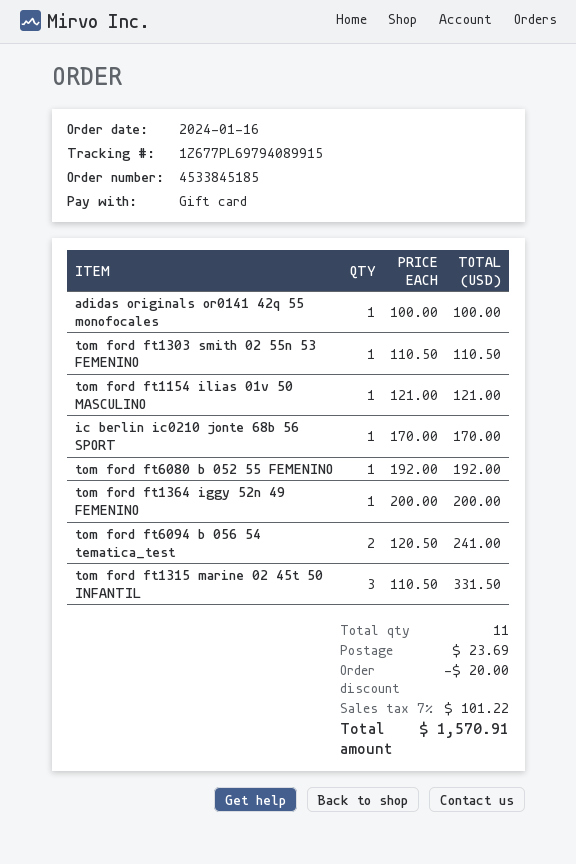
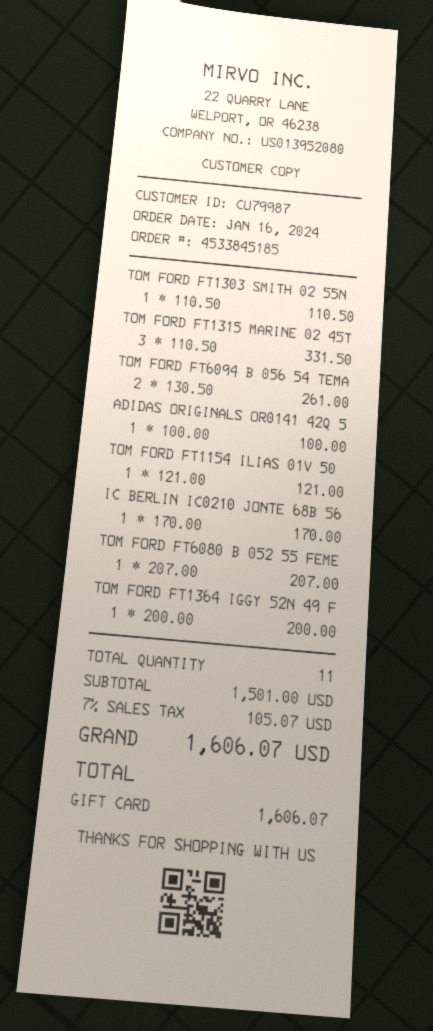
tom ford ft6080 b 052 55 FEMENINO: 1 x 192.00 = 192.00 -> 1 x 207.00 = 207.00
tom ford ft6094 b 056 54 tematica_test: 2 x 120.50 = 241.00 -> 2 x 130.50 = 261.00
discount: 20.00 -> none
shipping: 23.69 -> none
tax: 7% = 101.22 -> 7% = 105.07
total: 1570.91 -> 1606.07

